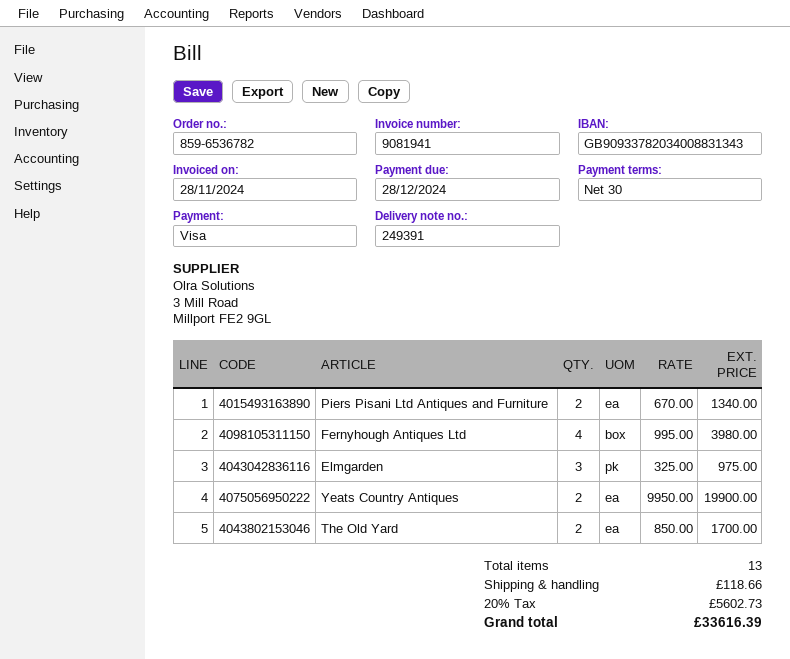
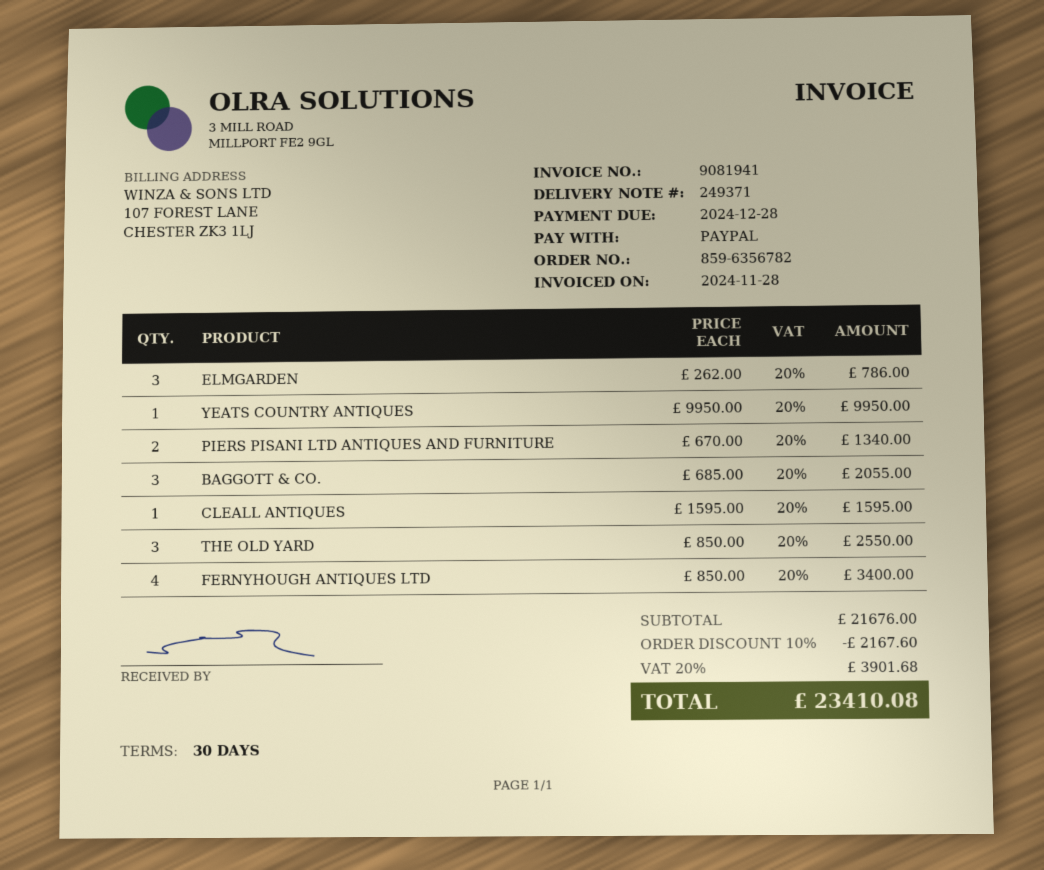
order number: 859-6536782 -> 859-6356782
delivery note number: 249391 -> 249371
payment method: Visa -> PayPal
Fernyhough Antiques Ltd: 4 x 995.00 = 3980.00 -> 4 x 850.00 = 3400.00
Elmgarden: 3 x 325.00 = 975.00 -> 3 x 262.00 = 786.00
Yeats Country Antiques: 2 x 9950.00 = 19900.00 -> 1 x 9950.00 = 9950.00
The Old Yard: 2 x 850.00 = 1700.00 -> 3 x 850.00 = 2550.00
BAGGOTT & CO.: none -> 3 x 685.00 = 2055.00
CLEALL ANTIQUES: none -> 1 x 1595.00 = 1595.00
discount: none -> 10% = 2167.60
shipping: 118.66 -> none
tax: 20% = 5602.73 -> 20% = 3901.68
total: 33616.39 -> 23410.08

